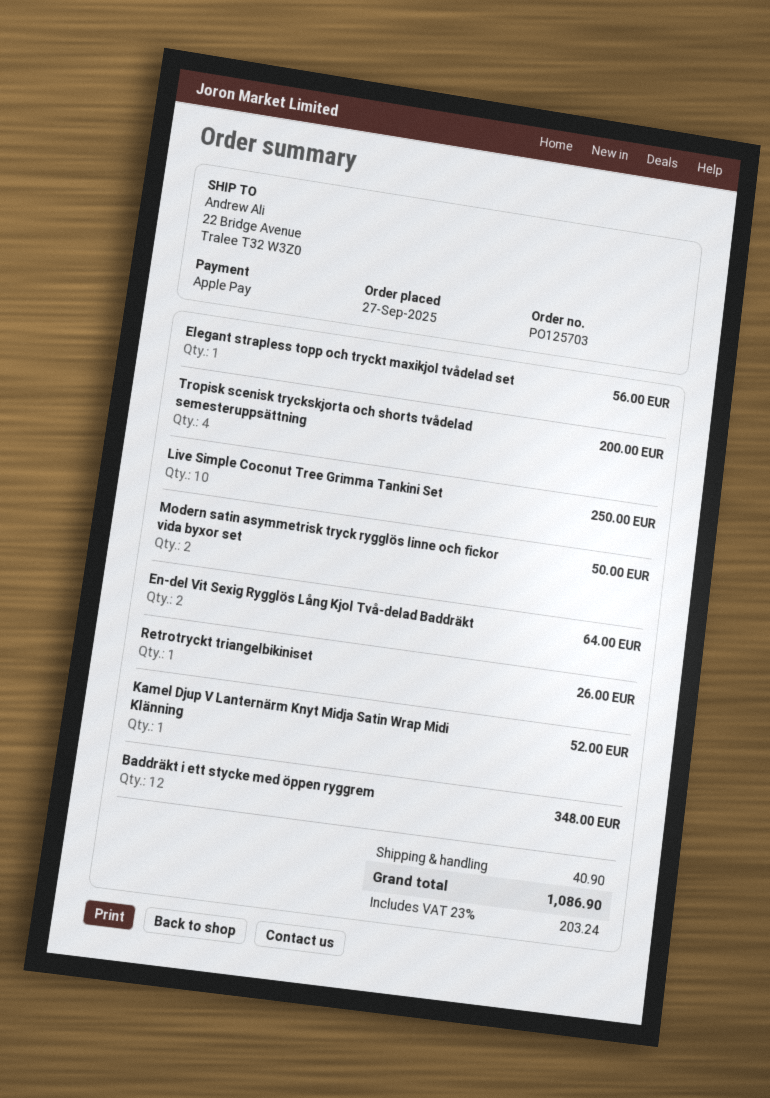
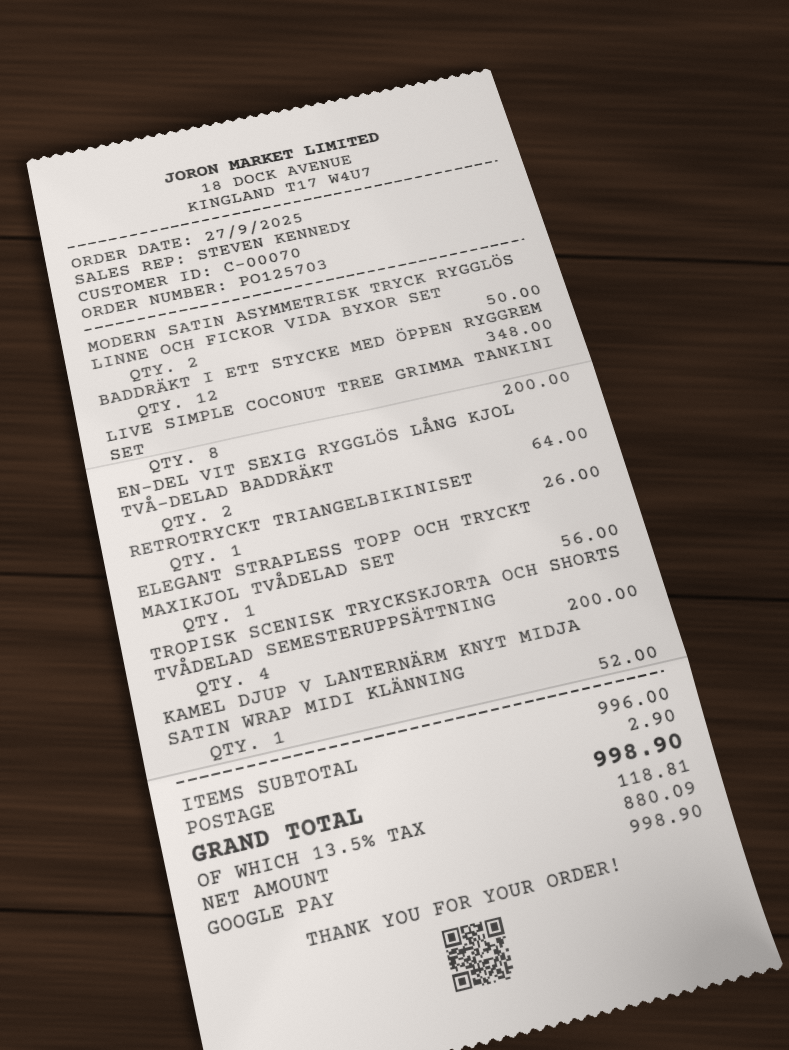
payment method: Apple Pay -> Google Pay
Live Simple Coconut Tree Grimma Tankini Set: 10 for 250.00 -> 8 for 200.00
shipping: 40.90 -> 2.90
tax: 23% = 203.24 -> 13.5% = 118.81
total: 1086.90 -> 998.90

